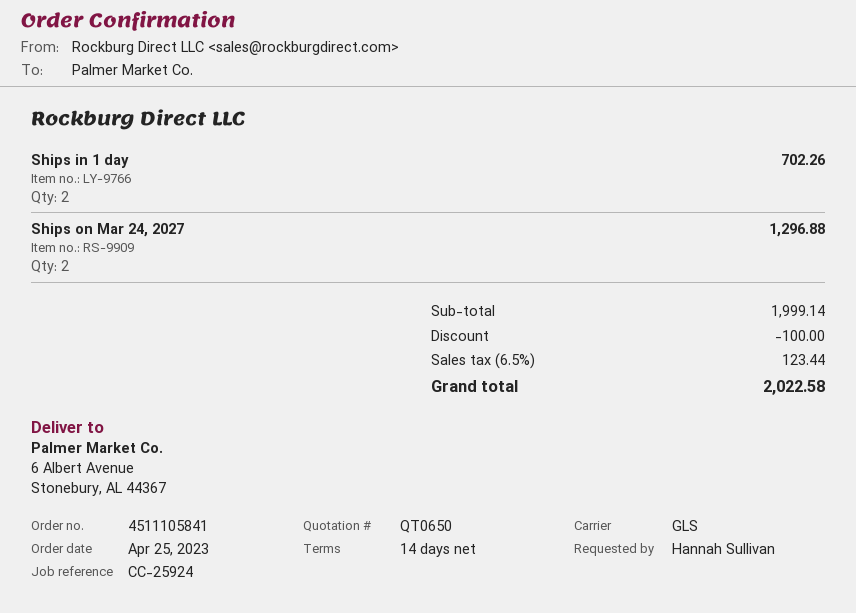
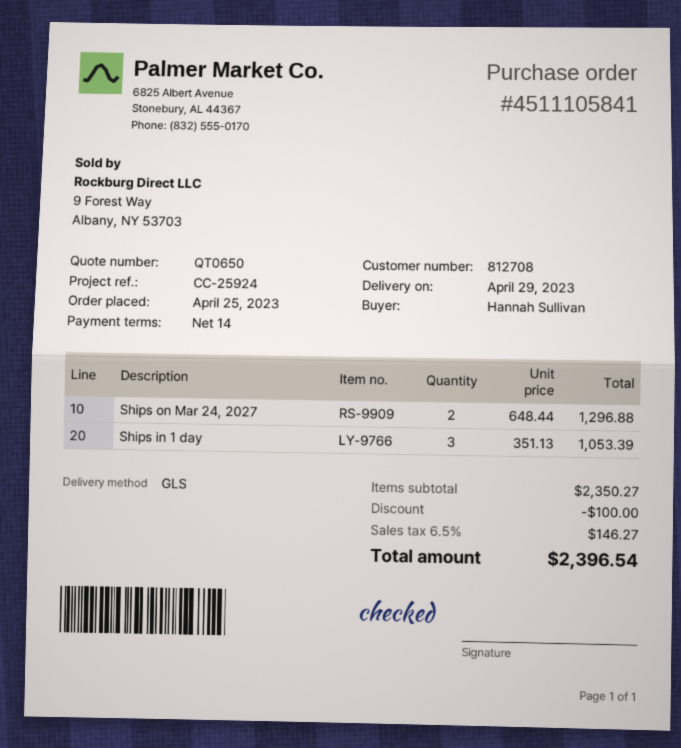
Ships in 1 day: 2 for 702.26 -> 3 for 1053.39
subtotal: 1999.14 -> 2350.27
tax: 6.5% = 123.44 -> 6.5% = 146.27
total: 2022.58 -> 2396.54

